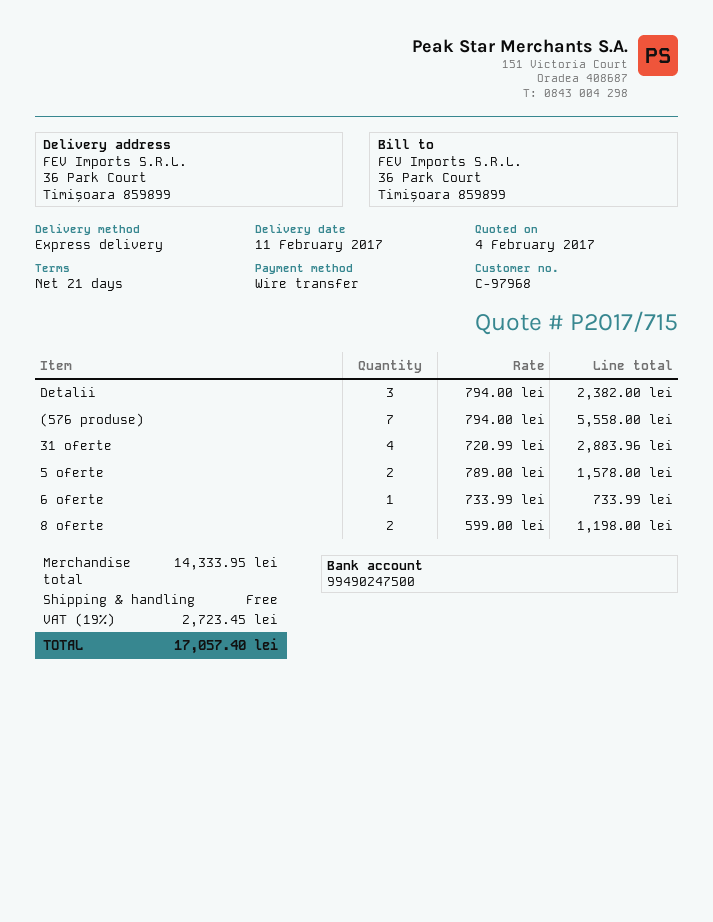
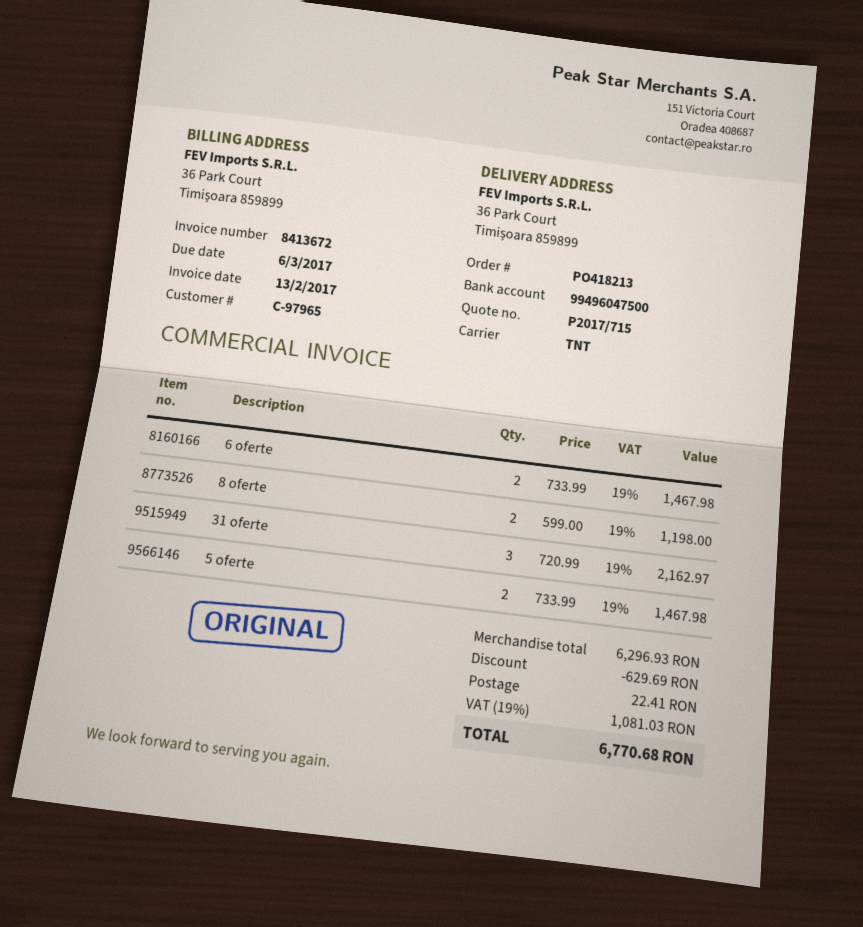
customer number: C-97968 -> C-97965
bank account: 99490247500 -> 99496047500
shipping method: express -> TNT
Detalii: 3 x 794.00 = 2382.00 -> none
(576 produse): 7 x 794.00 = 5558.00 -> none
31 oferte: 4 x 720.99 = 2883.96 -> 3 x 720.99 = 2162.97
5 oferte: 2 x 789.00 = 1578.00 -> 2 x 733.99 = 1467.98
6 oferte: 1 x 733.99 = 733.99 -> 2 x 733.99 = 1467.98
subtotal: 14333.95 -> 6296.93
discount: none -> 629.69
shipping: 0.00 -> 22.41
tax: 19% = 2723.45 -> 19% = 1081.03
total: 17057.40 -> 6770.68

